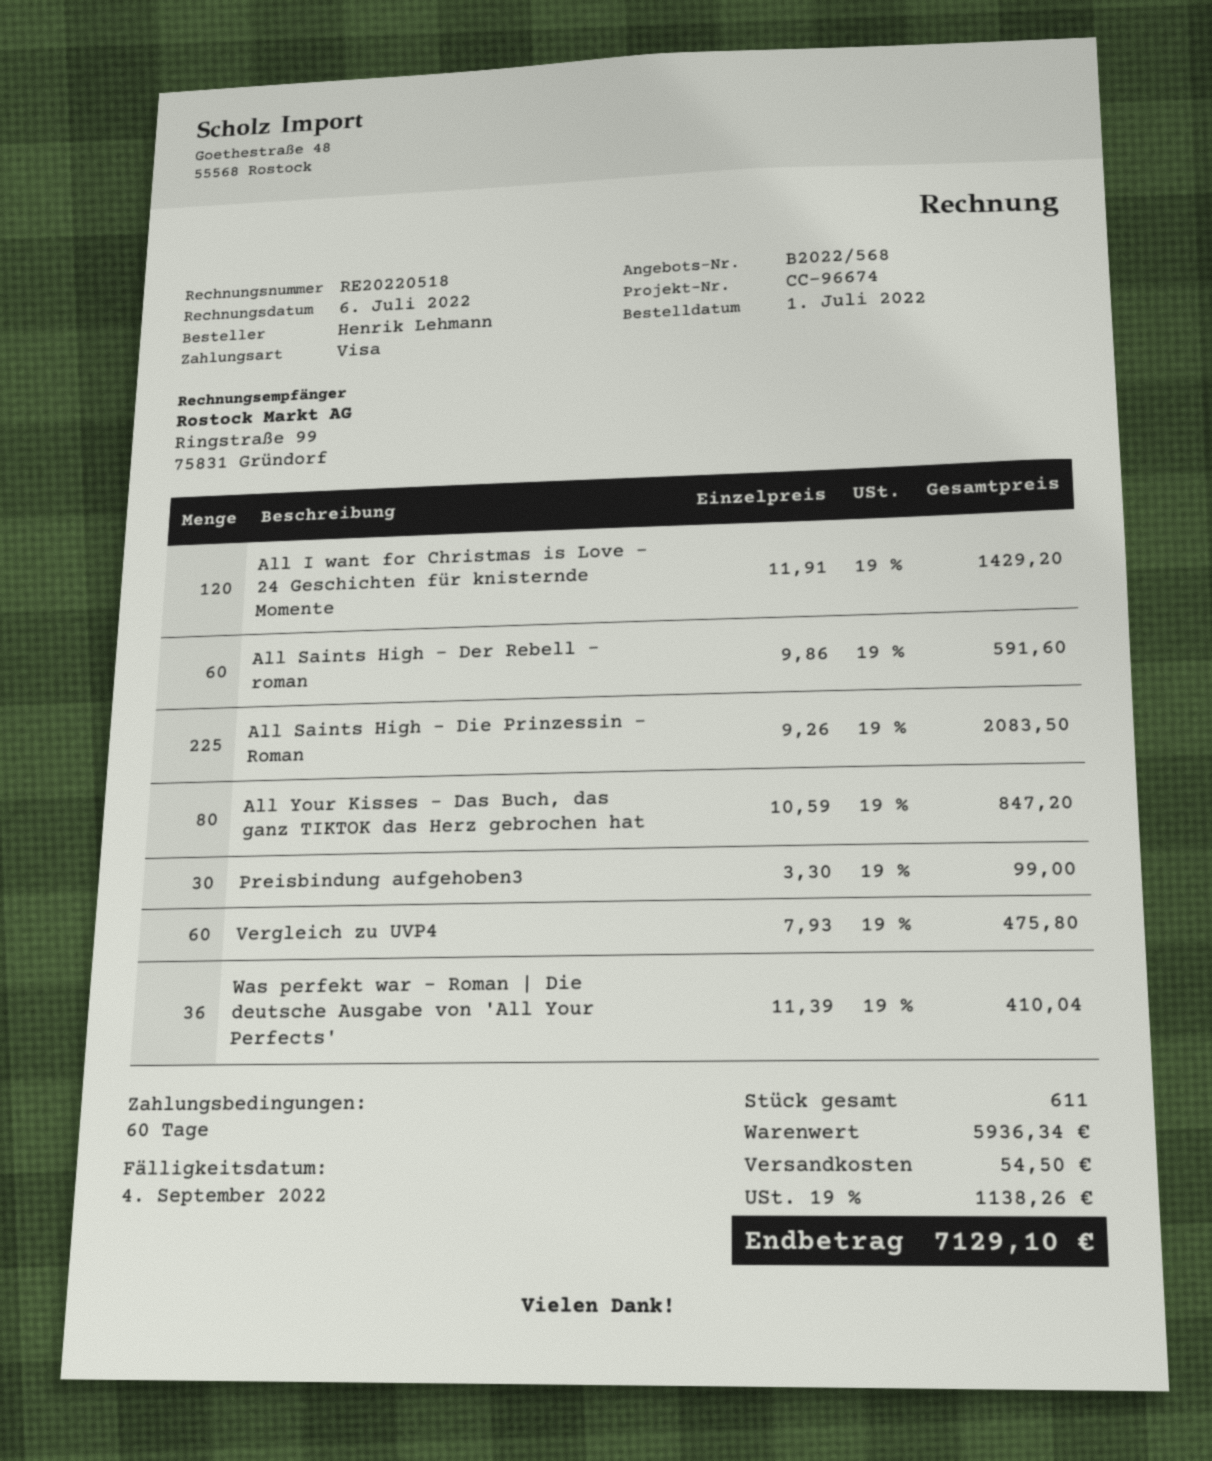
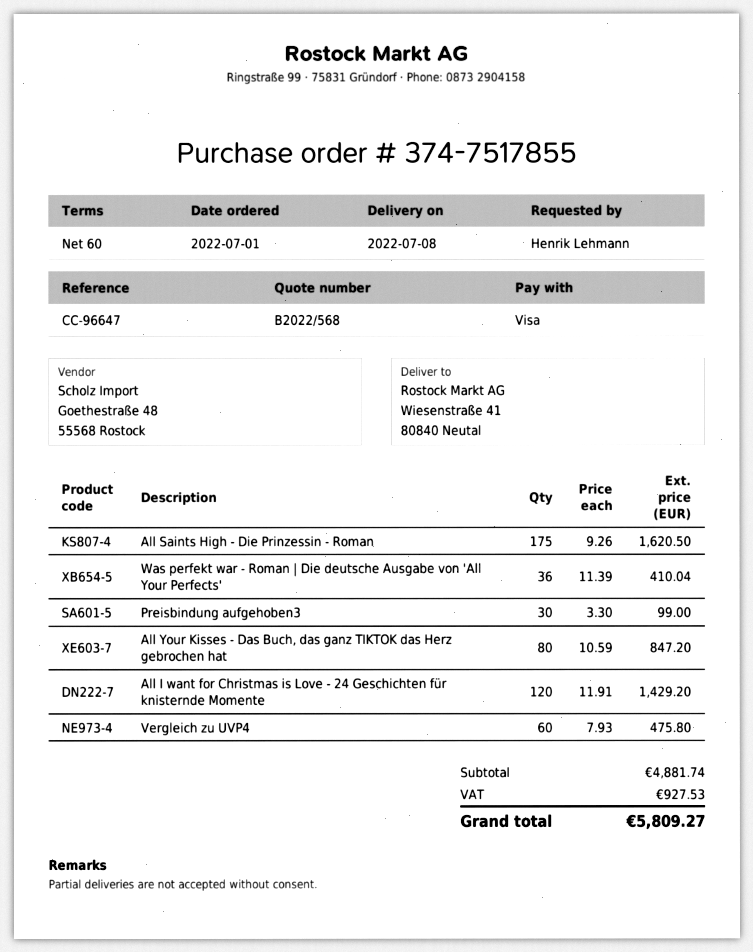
reference: CC-96674 -> CC-96647
All Saints High - Der Rebell - roman: 60 x 9.86 = 591.60 -> none
All Saints High - Die Prinzessin - Roman: 225 x 9.26 = 2083.50 -> 175 x 9.26 = 1620.50
subtotal: 5936.34 -> 4881.74
shipping: 54.50 -> none
tax: 1138.26 -> 927.53
total: 7129.10 -> 5809.27

